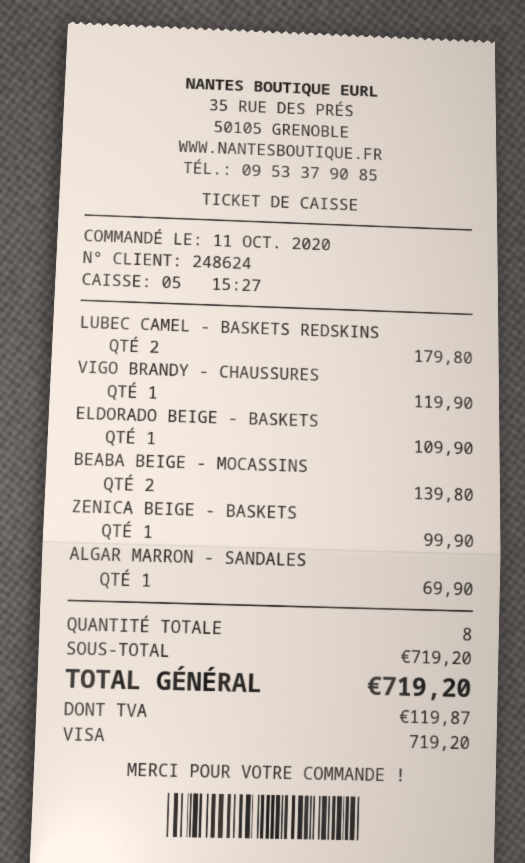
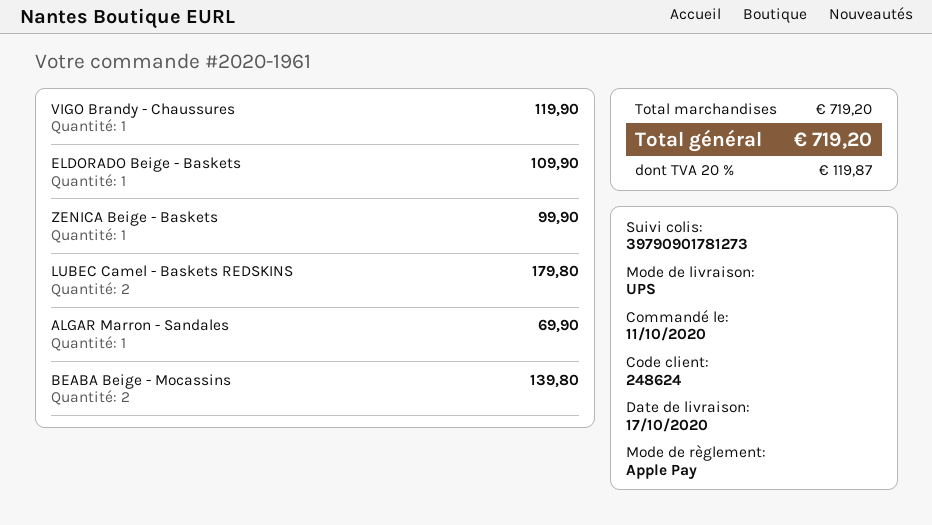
payment method: Visa -> Apple Pay

